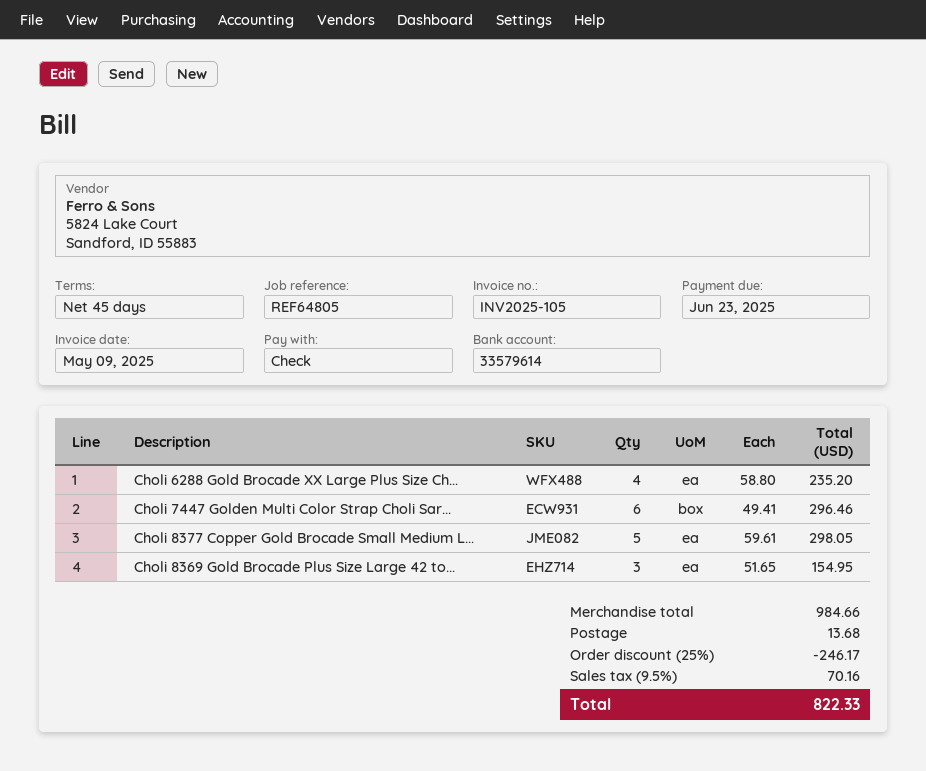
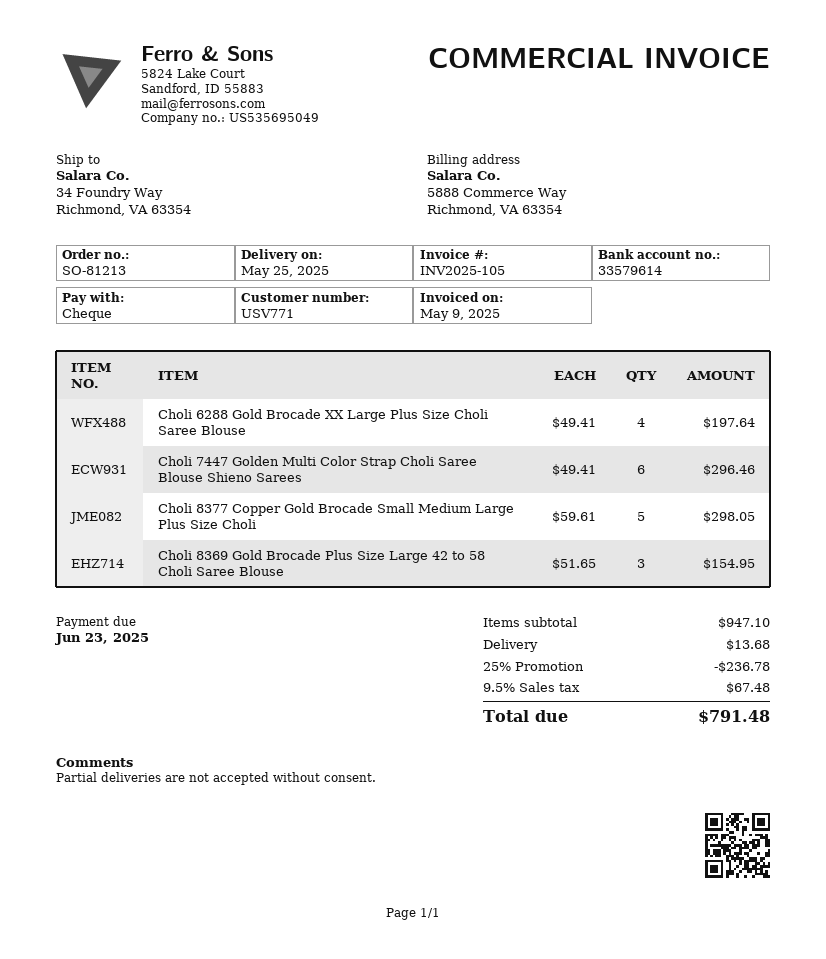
Choli 6288 Gold Brocade XX Large Plus Size Ch...: 4 x 58.80 = 235.20 -> 4 x 49.41 = 197.64
subtotal: 984.66 -> 947.10
discount: 25% = 246.17 -> 25% = 236.78
tax: 9.5% = 70.16 -> 9.5% = 67.48
total: 822.33 -> 791.48

